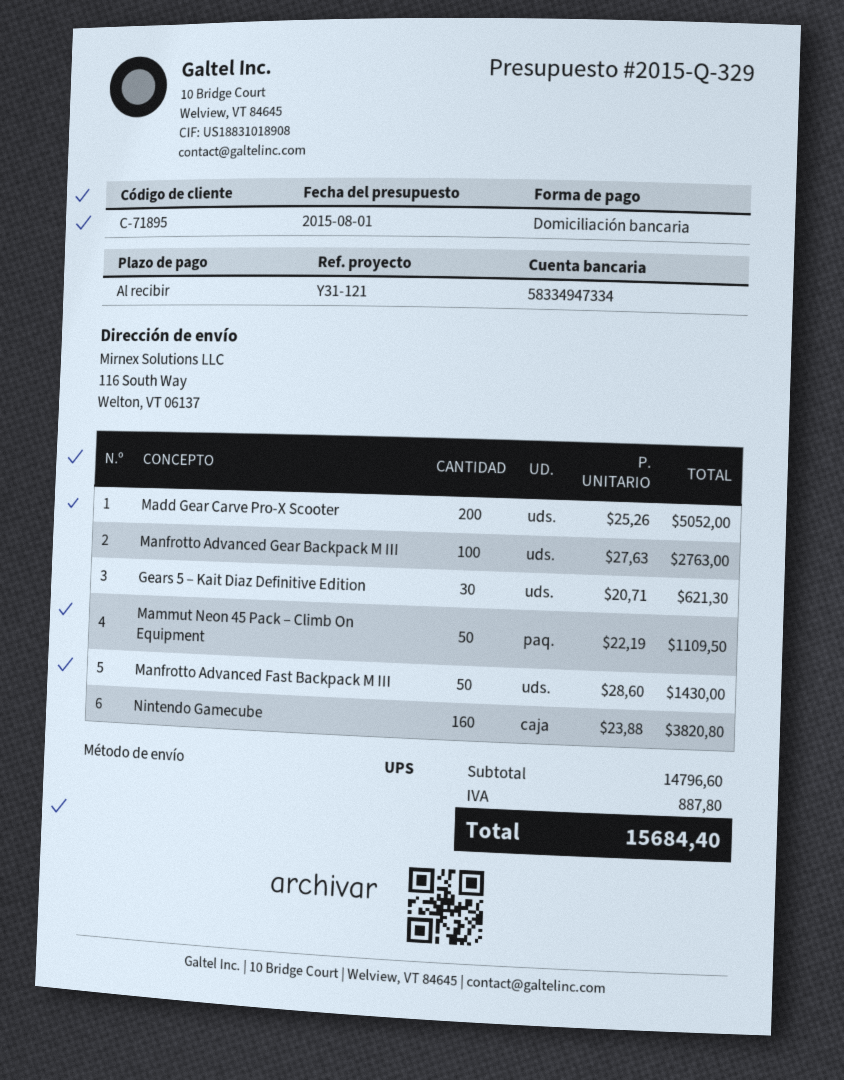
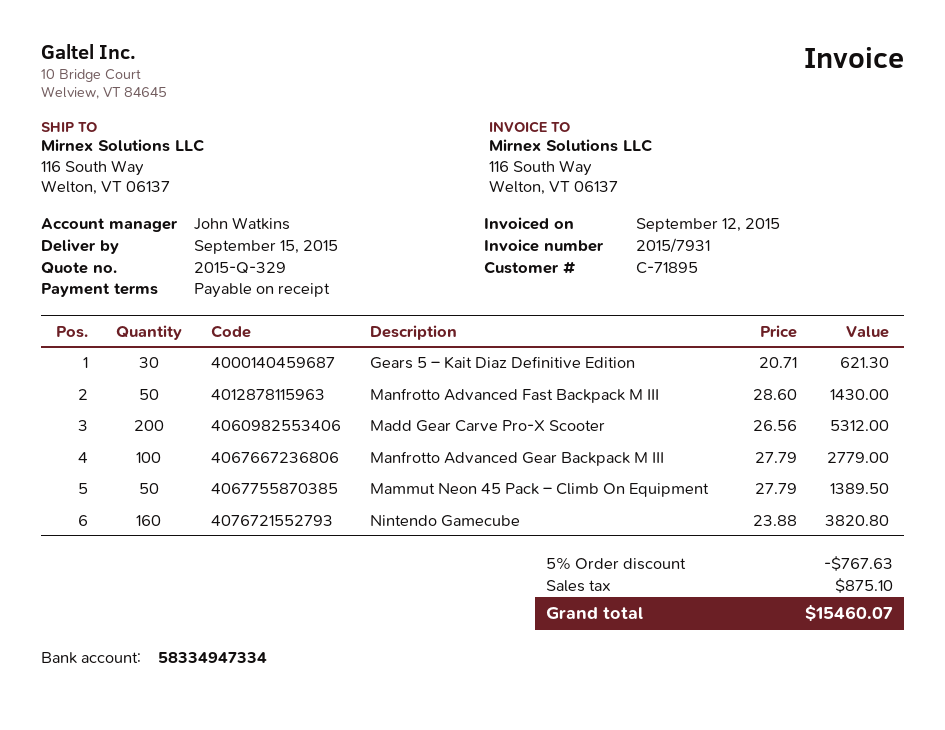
Madd Gear Carve Pro-X Scooter: 200 x 25.26 = 5052.00 -> 200 x 26.56 = 5312.00
Manfrotto Advanced Gear Backpack M III: 100 x 27.63 = 2763.00 -> 100 x 27.79 = 2779.00
Mammut Neon 45 Pack – Climb On Equipment: 50 x 22.19 = 1109.50 -> 50 x 27.79 = 1389.50
discount: none -> 5% = 767.63
tax: 887.80 -> 875.10
total: 15684.40 -> 15460.07

